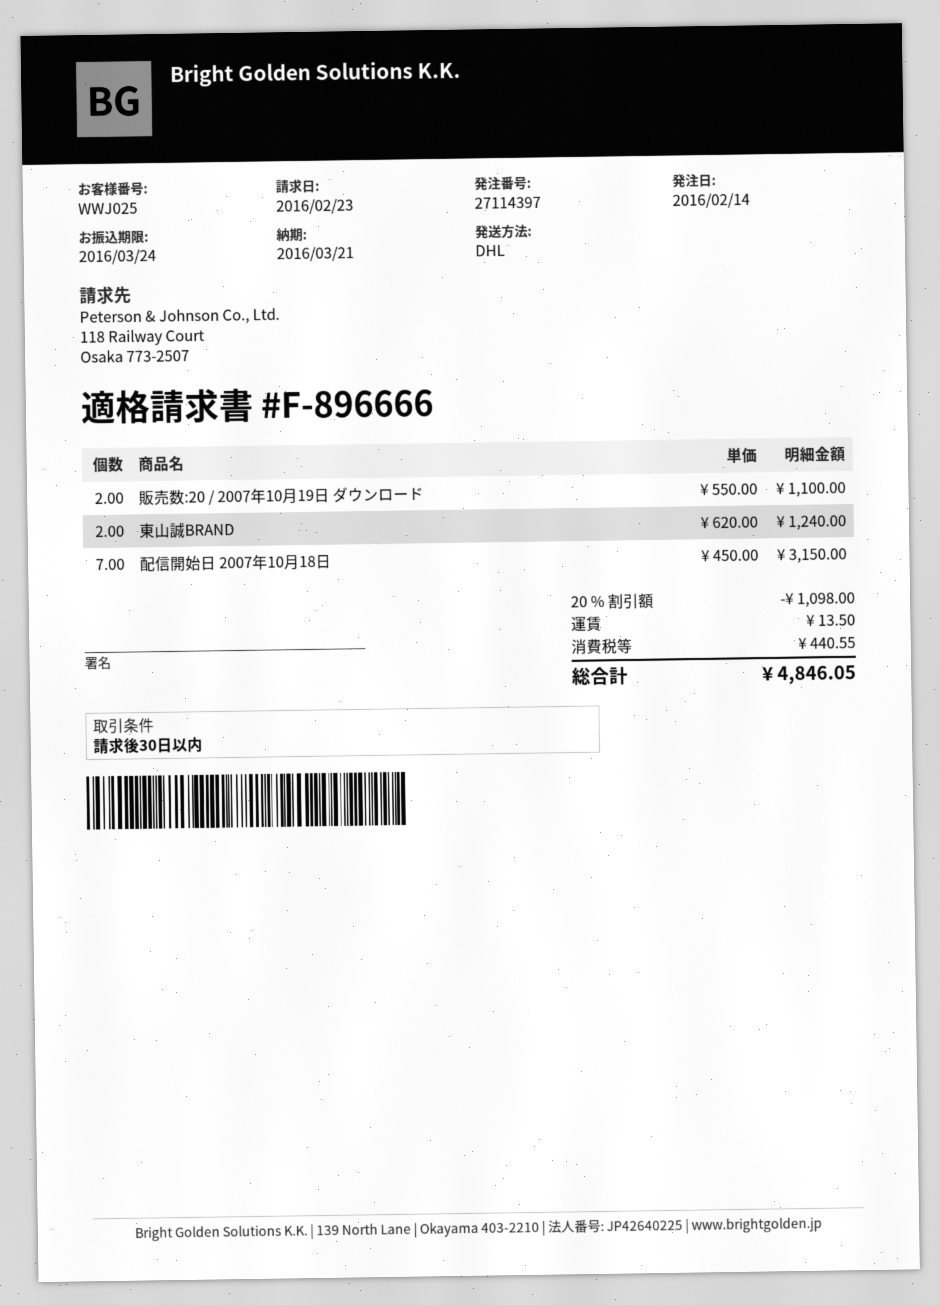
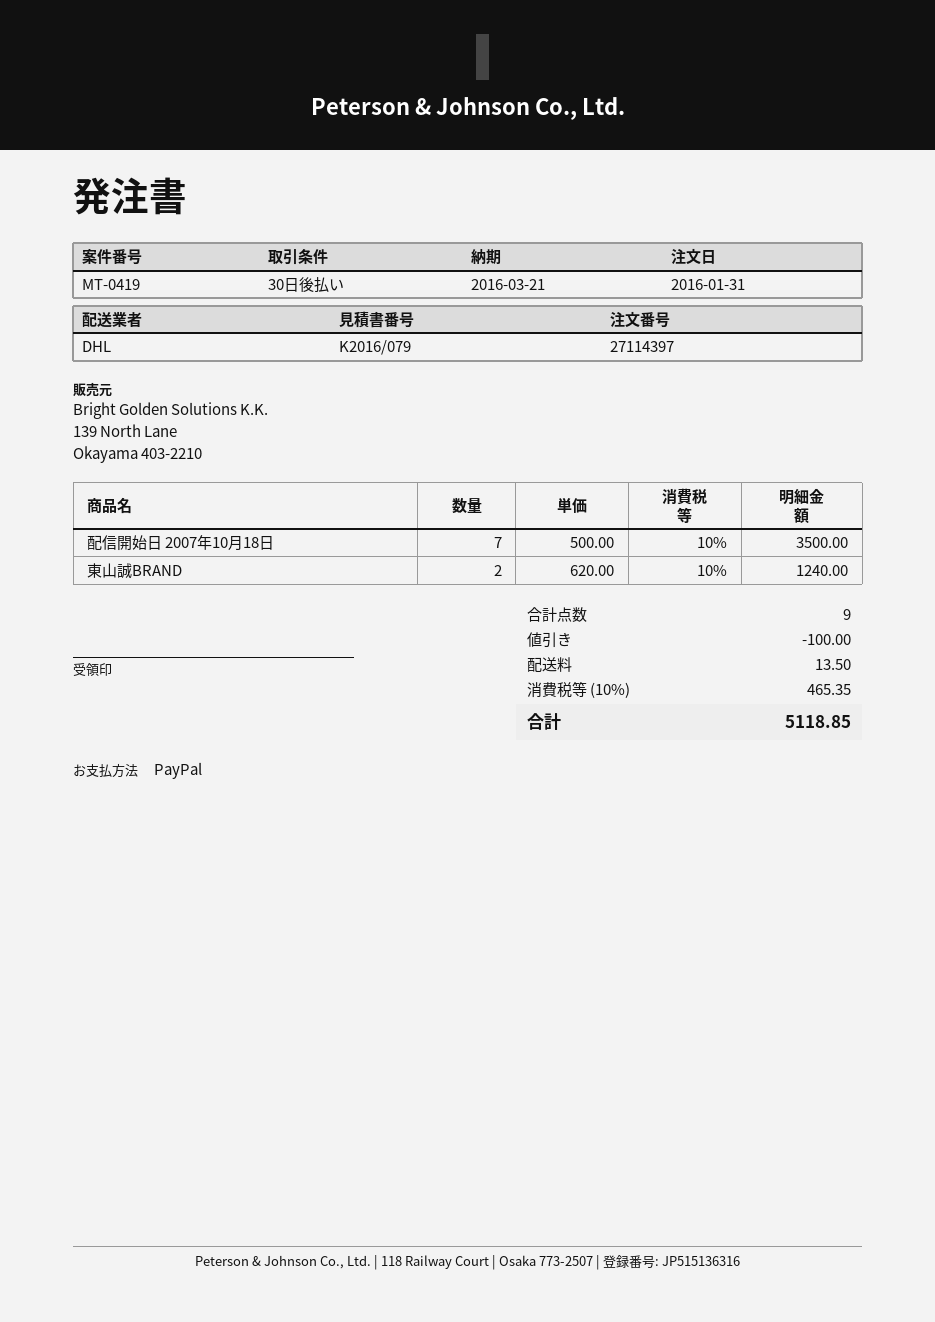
order date: 2016-02-14 -> 2016-01-31
販売数:20 / 2007年10月19日 ダウンロード: 2 x 550.00 = 1100.00 -> none
配信開始日 2007年10月18日: 7 x 450.00 = 3150.00 -> 7 x 500.00 = 3500.00
discount: 1098.00 -> 100.00
tax: 440.55 -> 465.35
total: 4846.05 -> 5118.85

